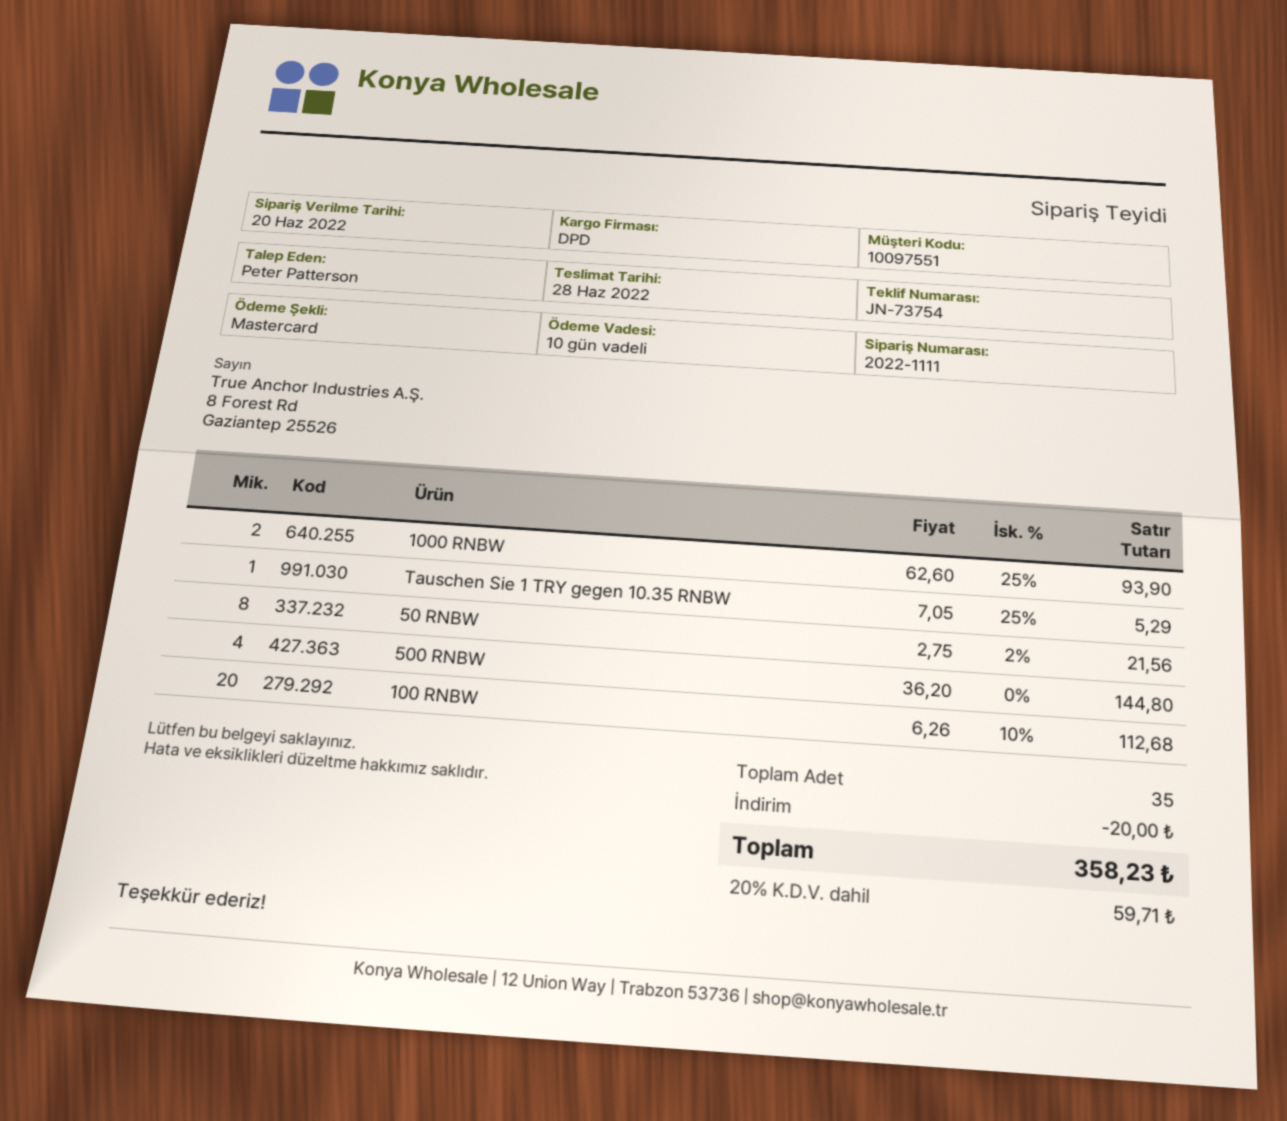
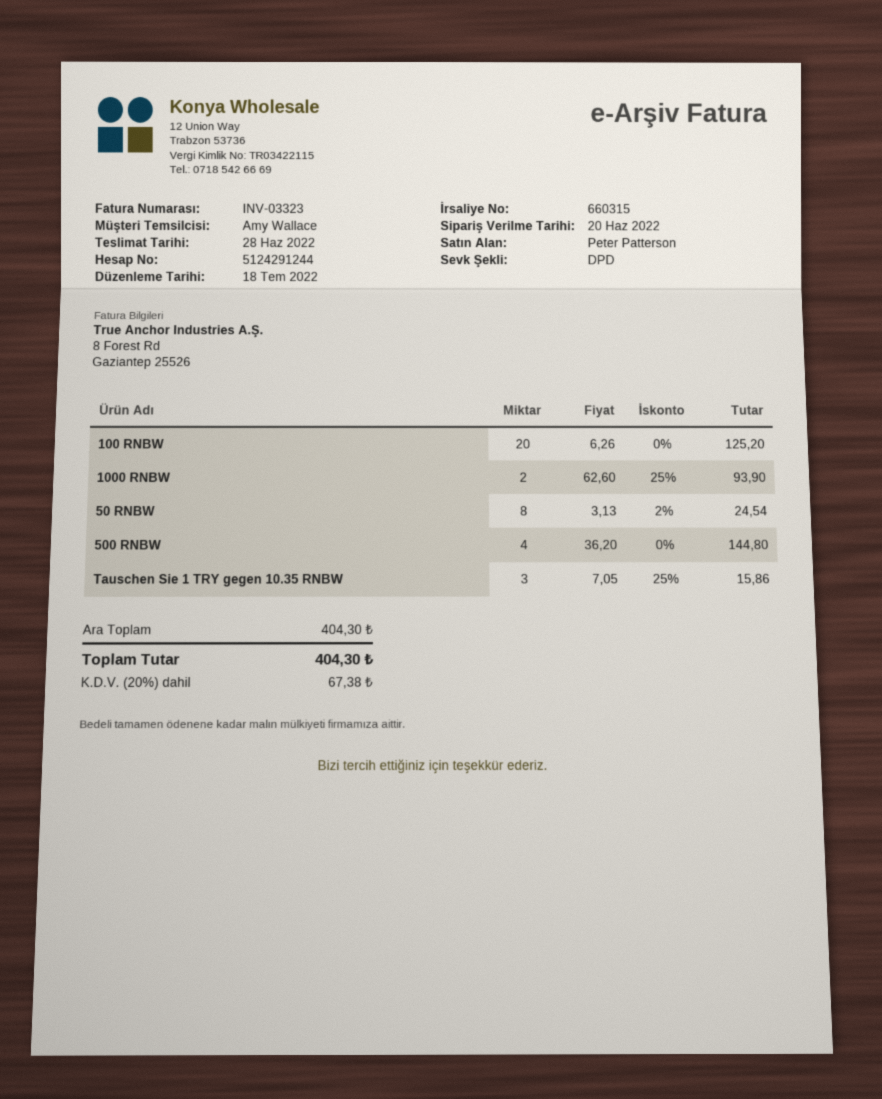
Tauschen Sie 1 TRY gegen 10.35 RNBW: 1 x 7.05 - 25% = 5.29 -> 3 x 7.05 - 25% = 15.86
50 RNBW: 8 x 2.75 - 2% = 21.56 -> 8 x 3.13 - 2% = 24.54
100 RNBW: 20 x 6.26 - 10% = 112.68 -> 20 x 6.26 = 125.20
discount: 20.00 -> none
tax: 20% = 59.71 -> 20% = 67.38
total: 358.23 -> 404.30

